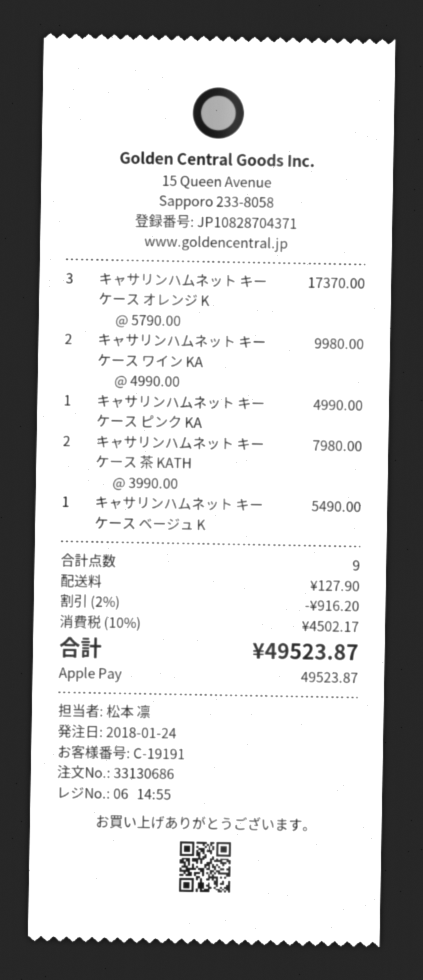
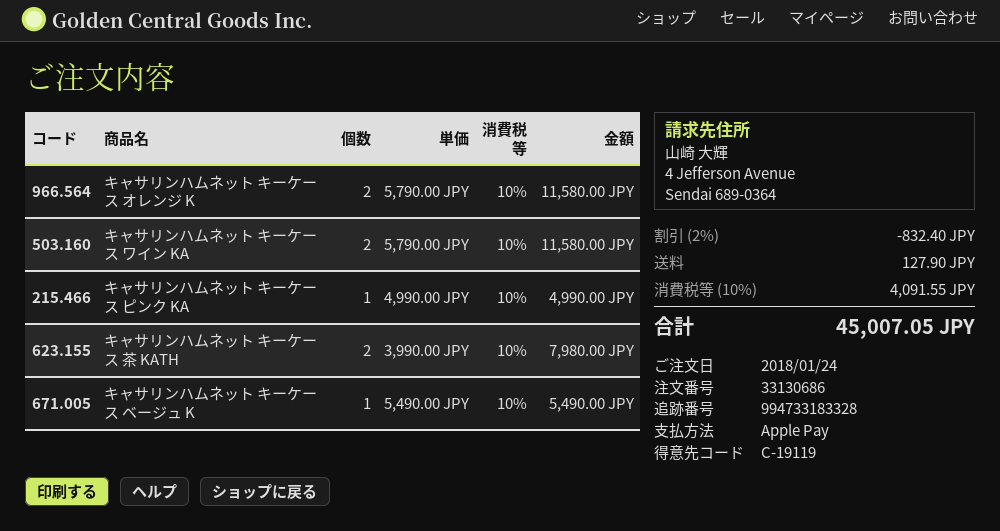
customer number: C-19191 -> C-19119
キャサリンハムネット キーケース オレンジ K: 3 x 5790.00 = 17370.00 -> 2 x 5790.00 = 11580.00
キャサリンハムネット キーケース ワイン KA: 2 x 4990.00 = 9980.00 -> 2 x 5790.00 = 11580.00
discount: 2% = 916.20 -> 2% = 832.40
tax: 10% = 4502.17 -> 10% = 4091.55
total: 49523.87 -> 45007.05

